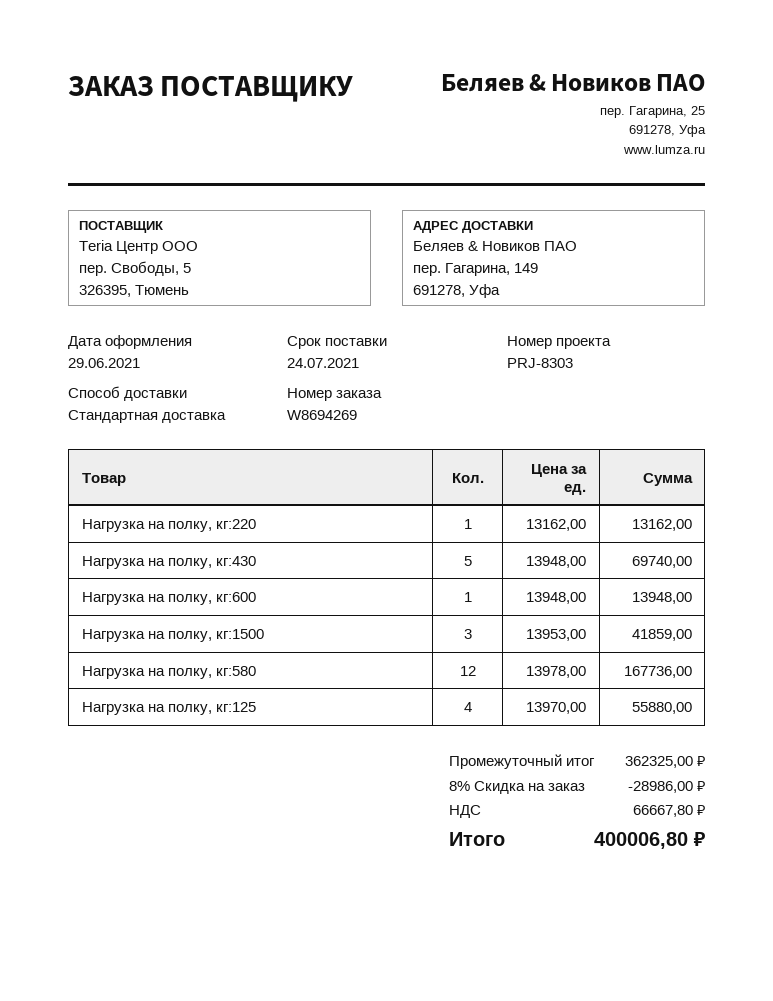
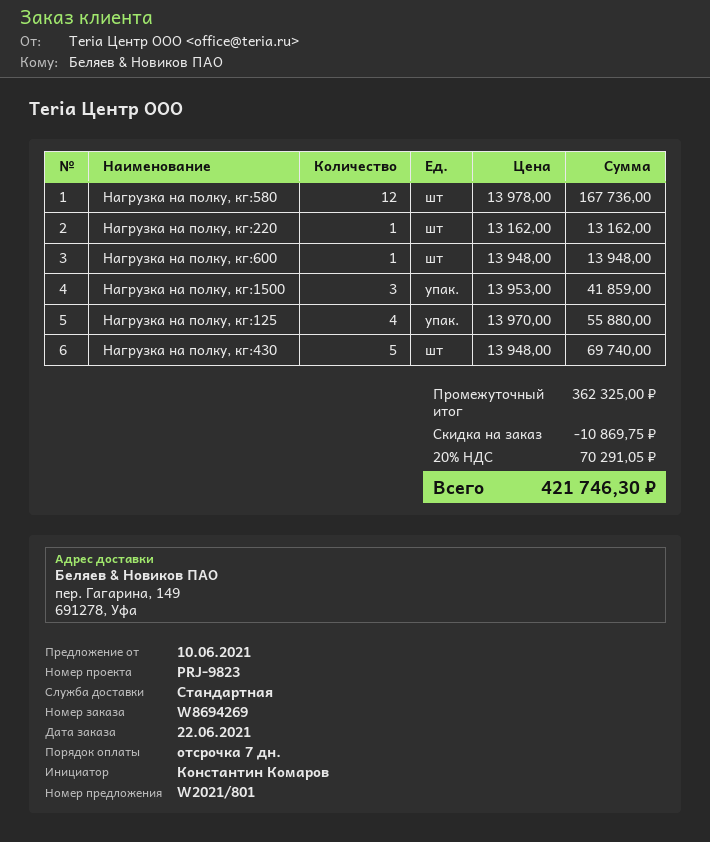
order date: 2021-06-29 -> 2021-06-22
reference: PRJ-8303 -> PRJ-9823
discount: 28986.00 -> 10869.75
tax: 66667.80 -> 70291.05
total: 400006.80 -> 421746.30

